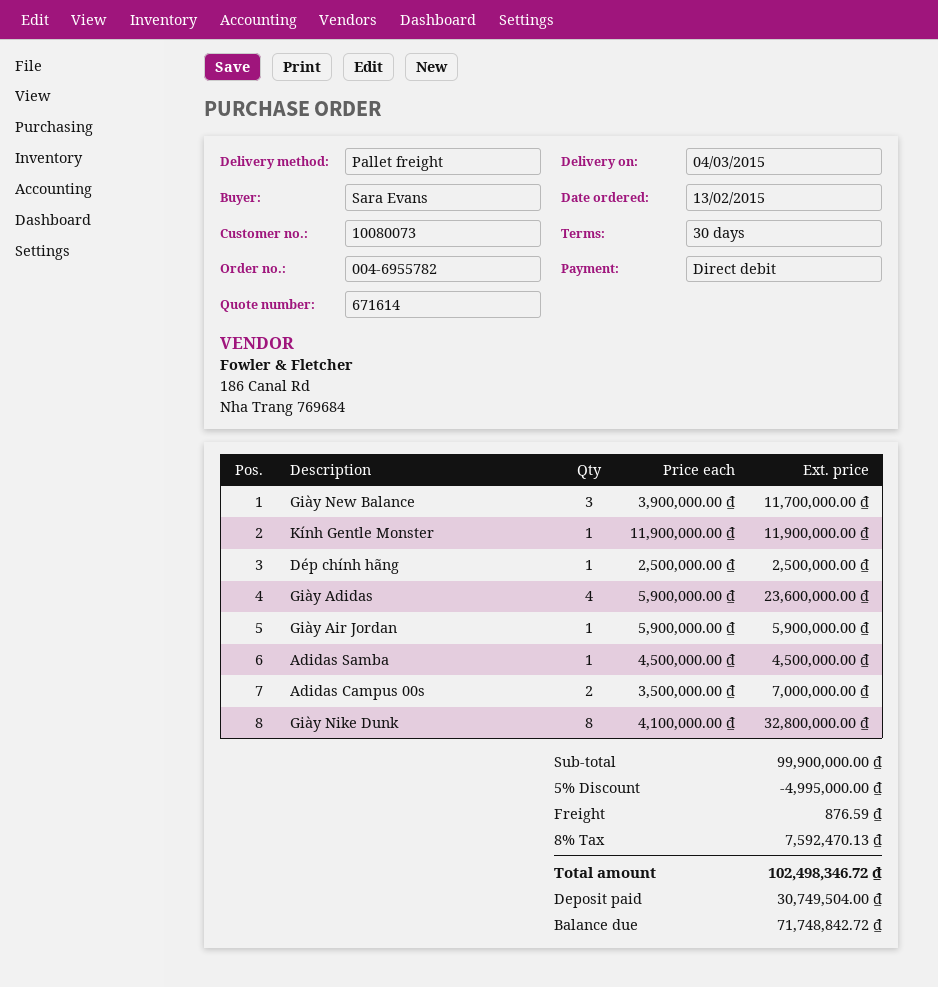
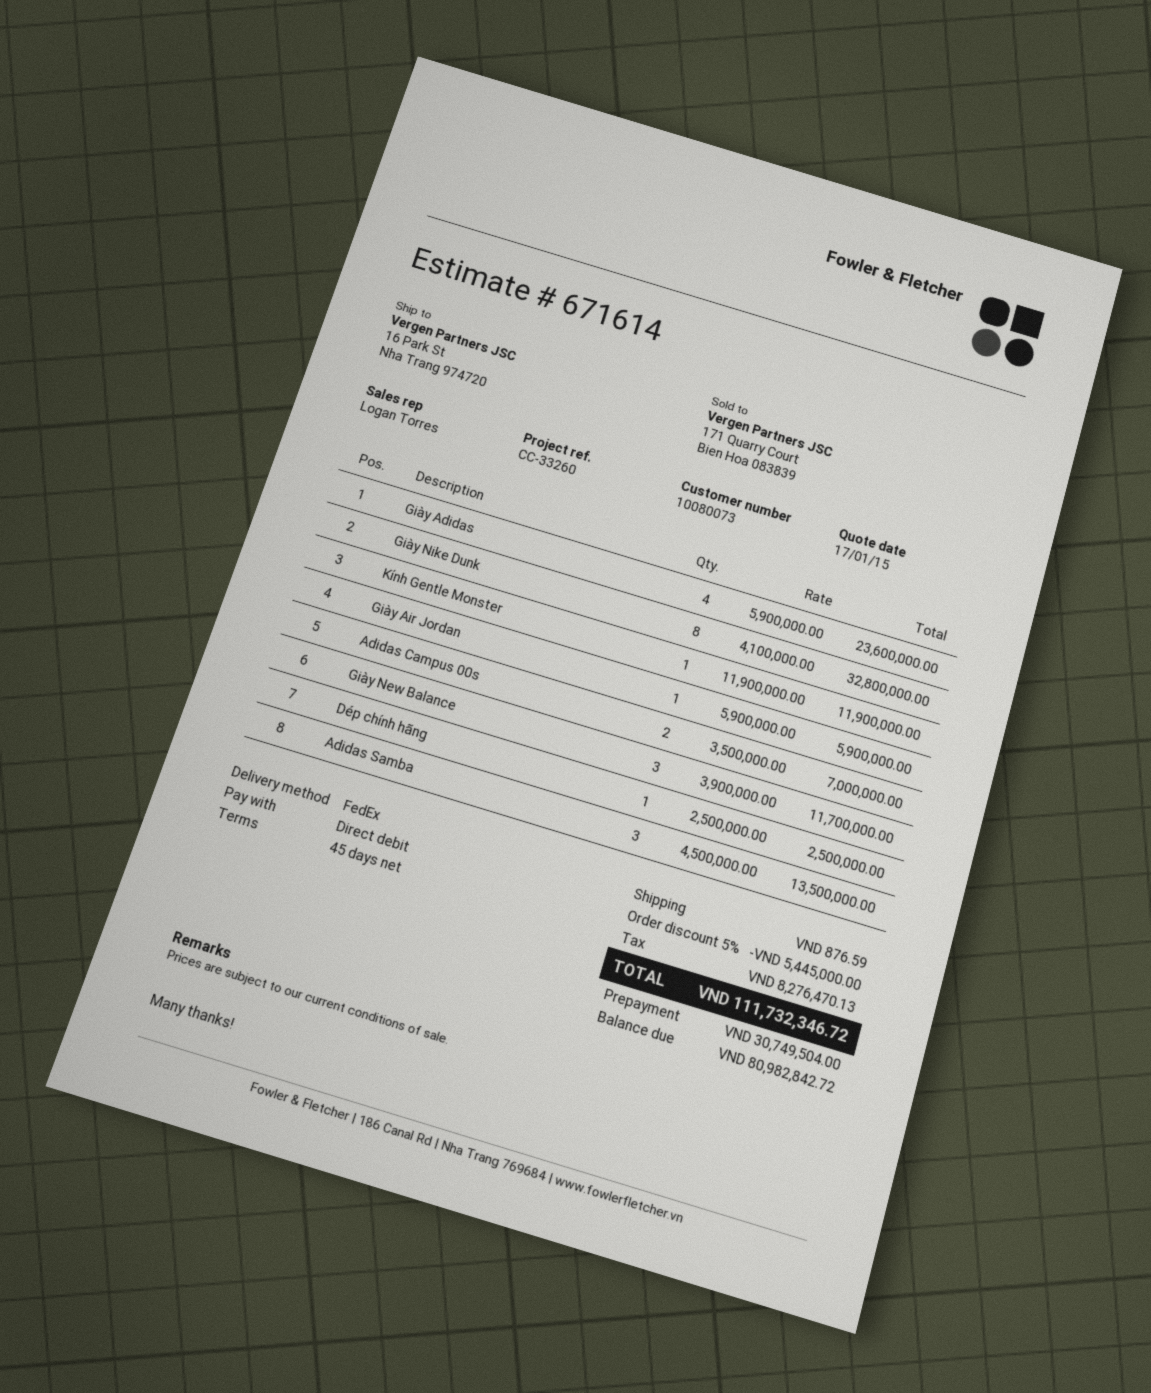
payment terms: 30 days -> 45 days
shipping method: pallet freight -> FedEx
Adidas Samba: 1 x 4500000.00 = 4500000.00 -> 3 x 4500000.00 = 13500000.00
discount: 5% = 4995000.00 -> 5% = 5445000.00
tax: 7592470.13 -> 8276470.13
total: 102498346.72 -> 111732346.72
balance: 71748842.72 -> 80982842.72

